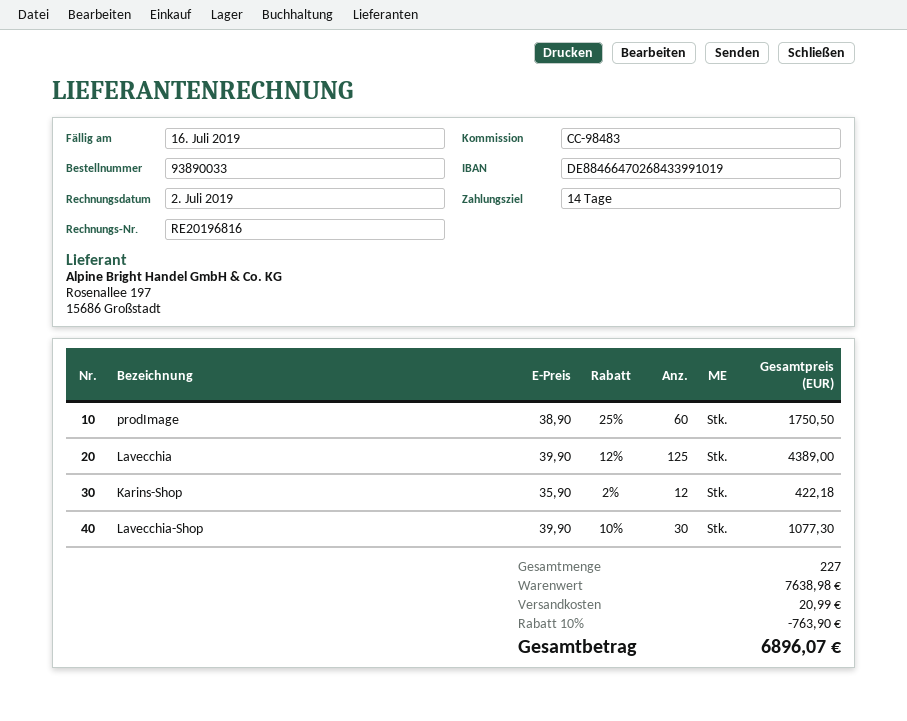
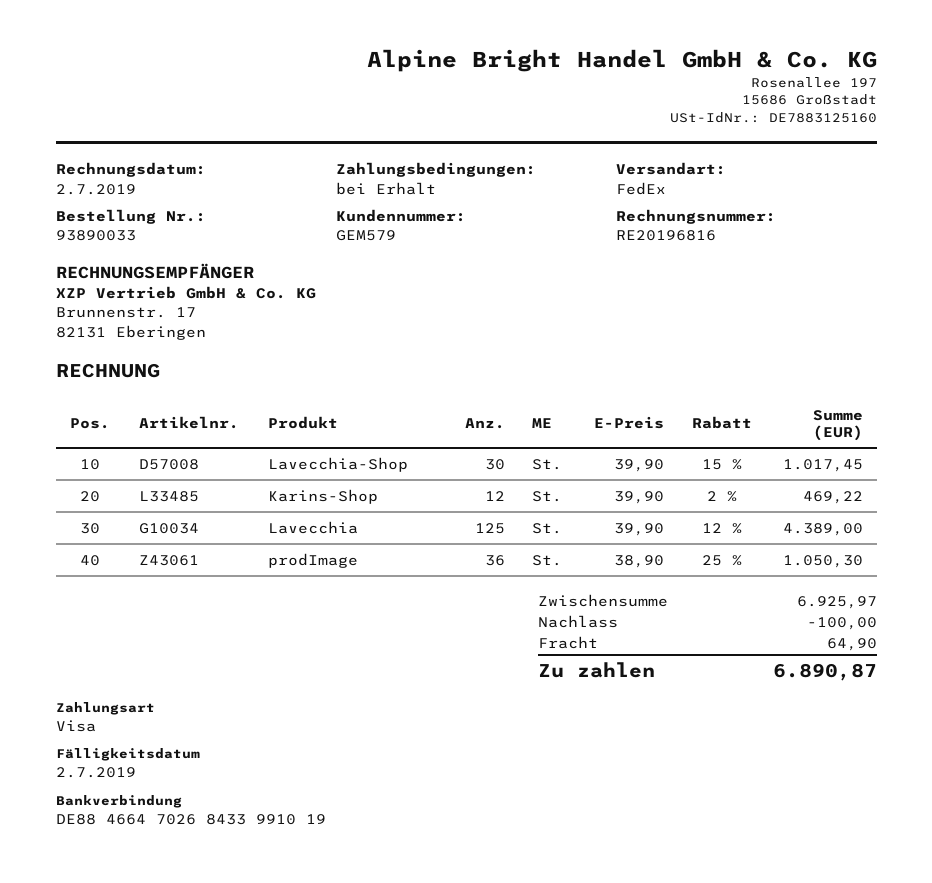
payment terms: 14 days -> on receipt
due date: 2019-07-16 -> 2019-07-02
prodImage: 60 x 38.90 - 25% = 1750.50 -> 36 x 38.90 - 25% = 1050.30
Karins-Shop: 12 x 35.90 - 2% = 422.18 -> 12 x 39.90 - 2% = 469.22
Lavecchia-Shop: 30 x 39.90 - 10% = 1077.30 -> 30 x 39.90 - 15% = 1017.45
subtotal: 7638.98 -> 6925.97
discount: 763.90 -> 100.00
shipping: 20.99 -> 64.90
total: 6896.07 -> 6890.87

